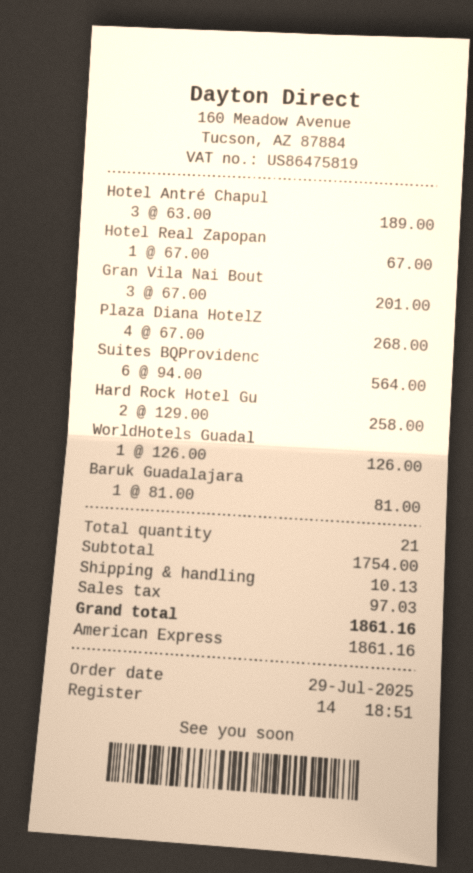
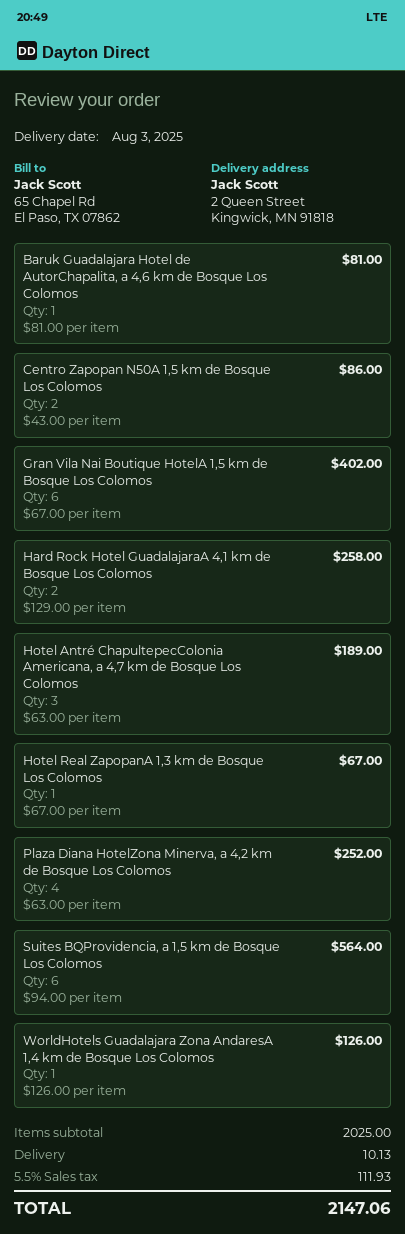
Gran Vila Nai Bout: 3 x 67.00 = 201.00 -> 6 x 67.00 = 402.00
Plaza Diana HotelZ: 4 x 67.00 = 268.00 -> 4 x 63.00 = 252.00
Centro Zapopan N50A 1,5 km de Bosque Los Colomos: none -> 2 x 43.00 = 86.00
subtotal: 1754.00 -> 2025.00
tax: 97.03 -> 111.93
total: 1861.16 -> 2147.06

